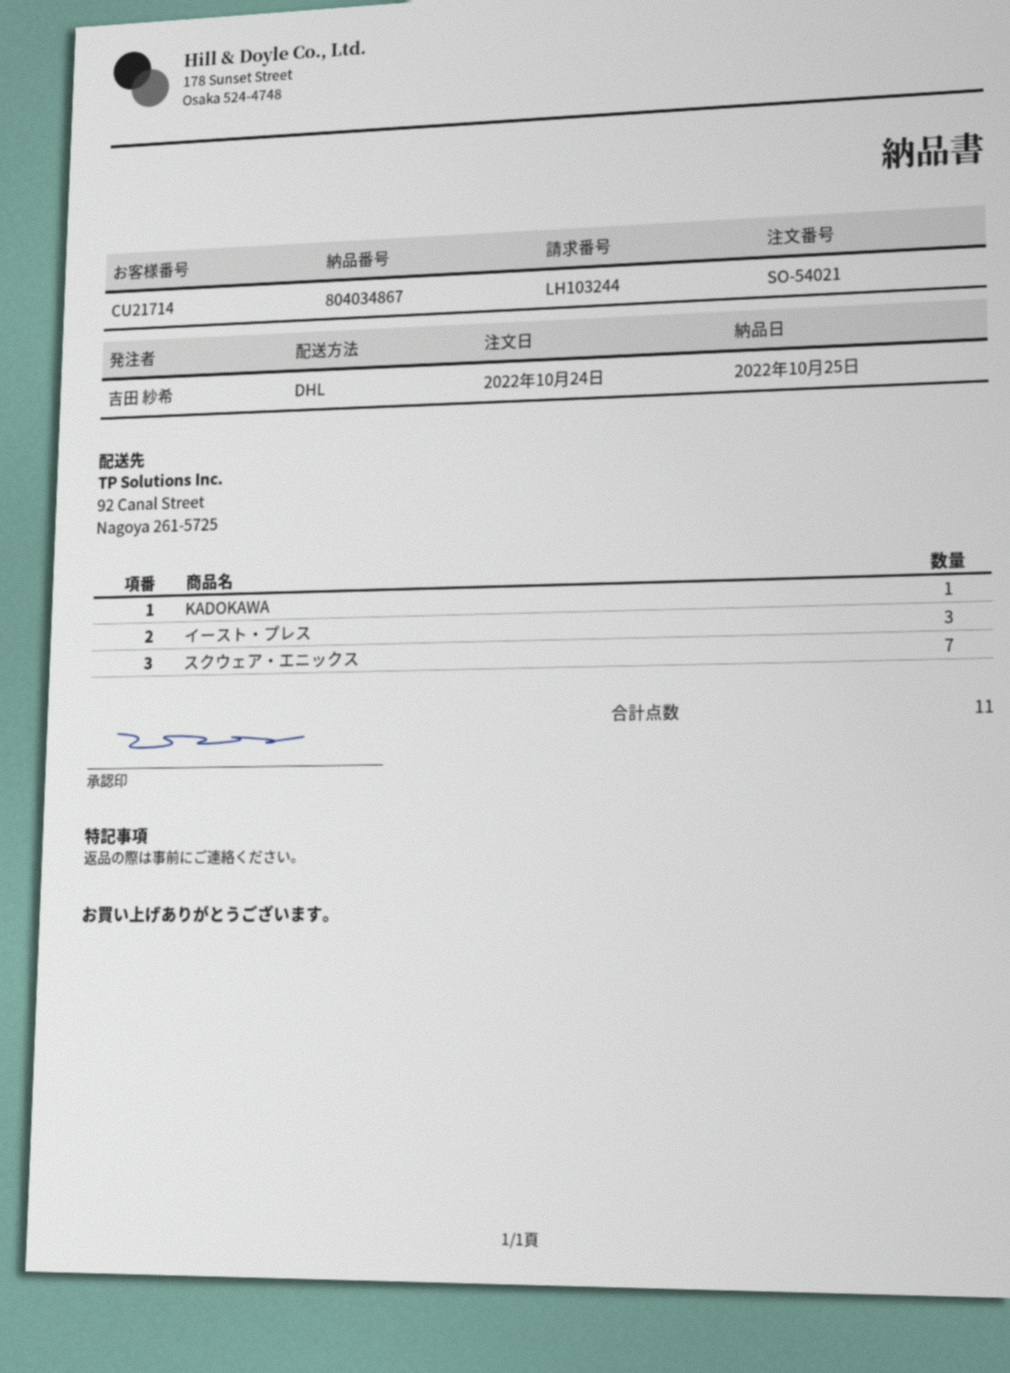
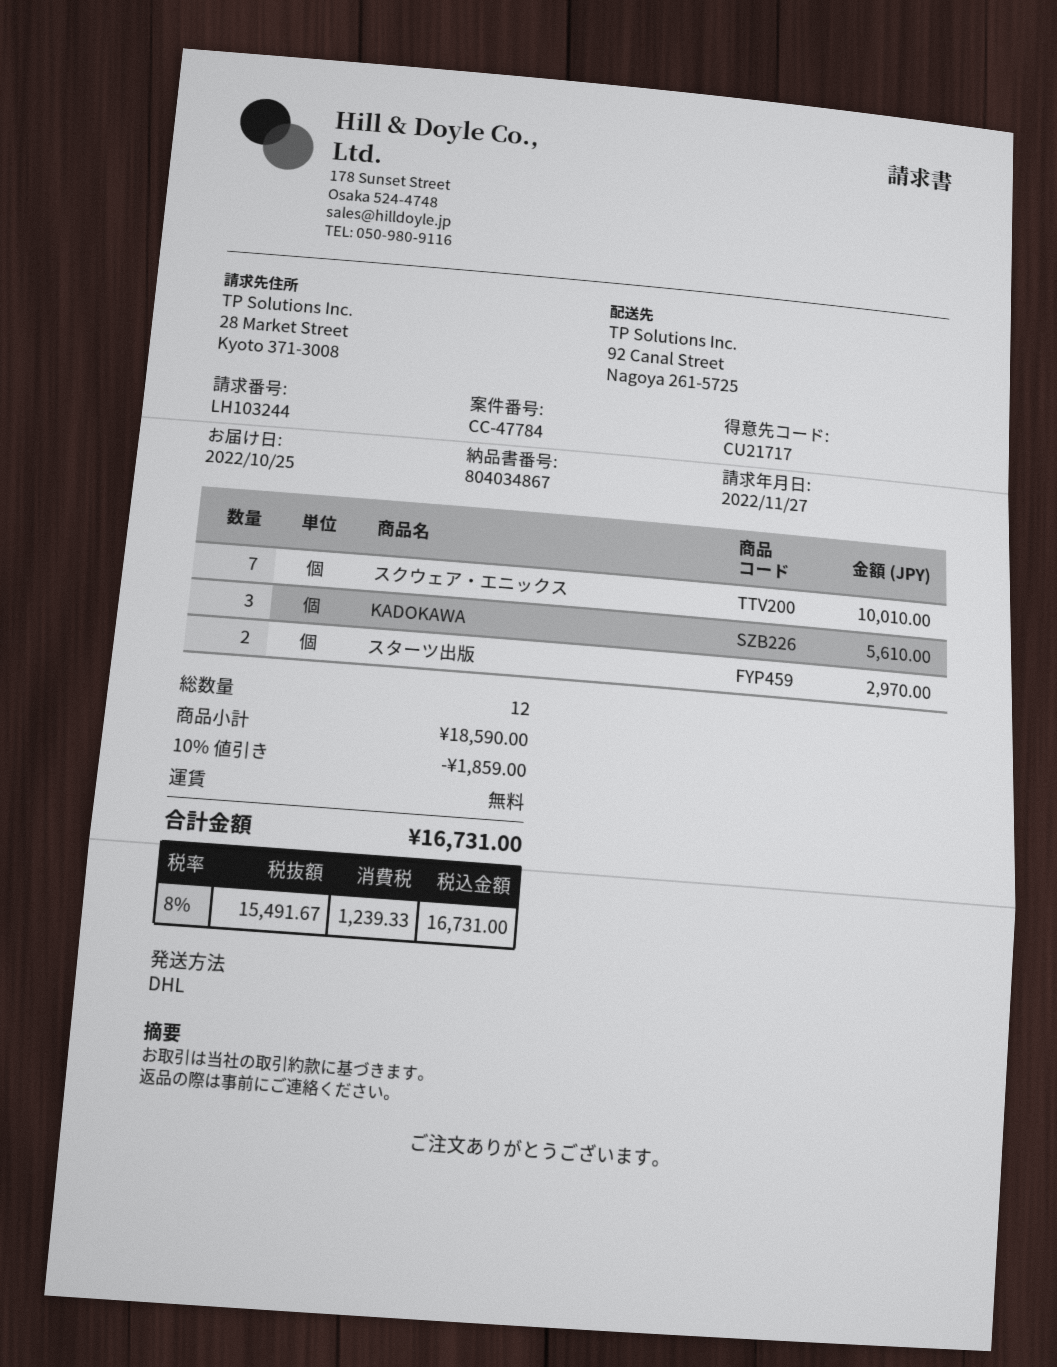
customer number: CU21714 -> CU21717
KADOKAWA: 1 -> 3
イースト・プレス: 3 -> none
スターツ出版: none -> 2
total quantity: 11 -> 12

